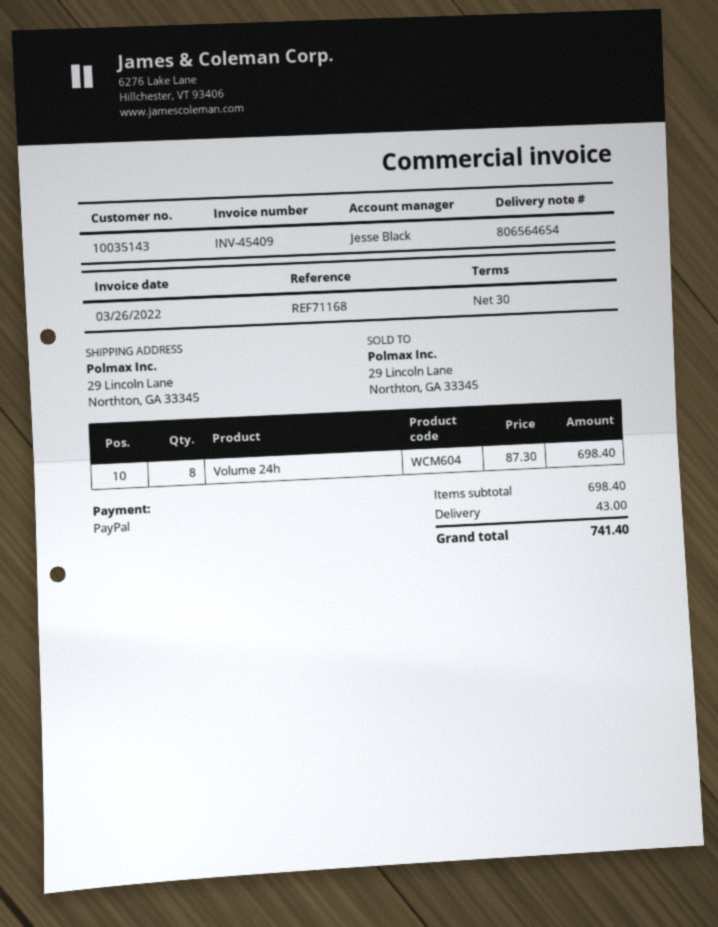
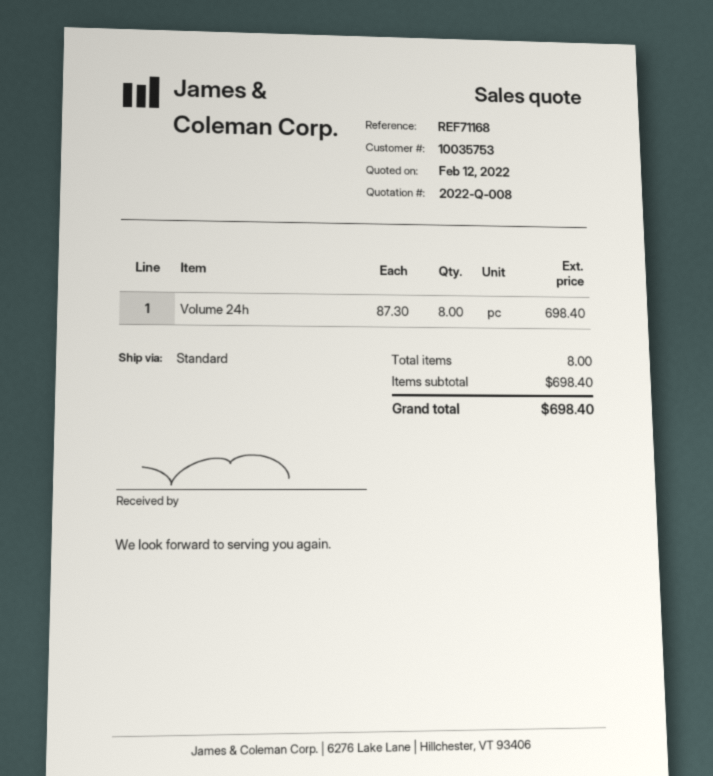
customer number: 10035143 -> 10035753
shipping: 43.00 -> none
total: 741.40 -> 698.40

